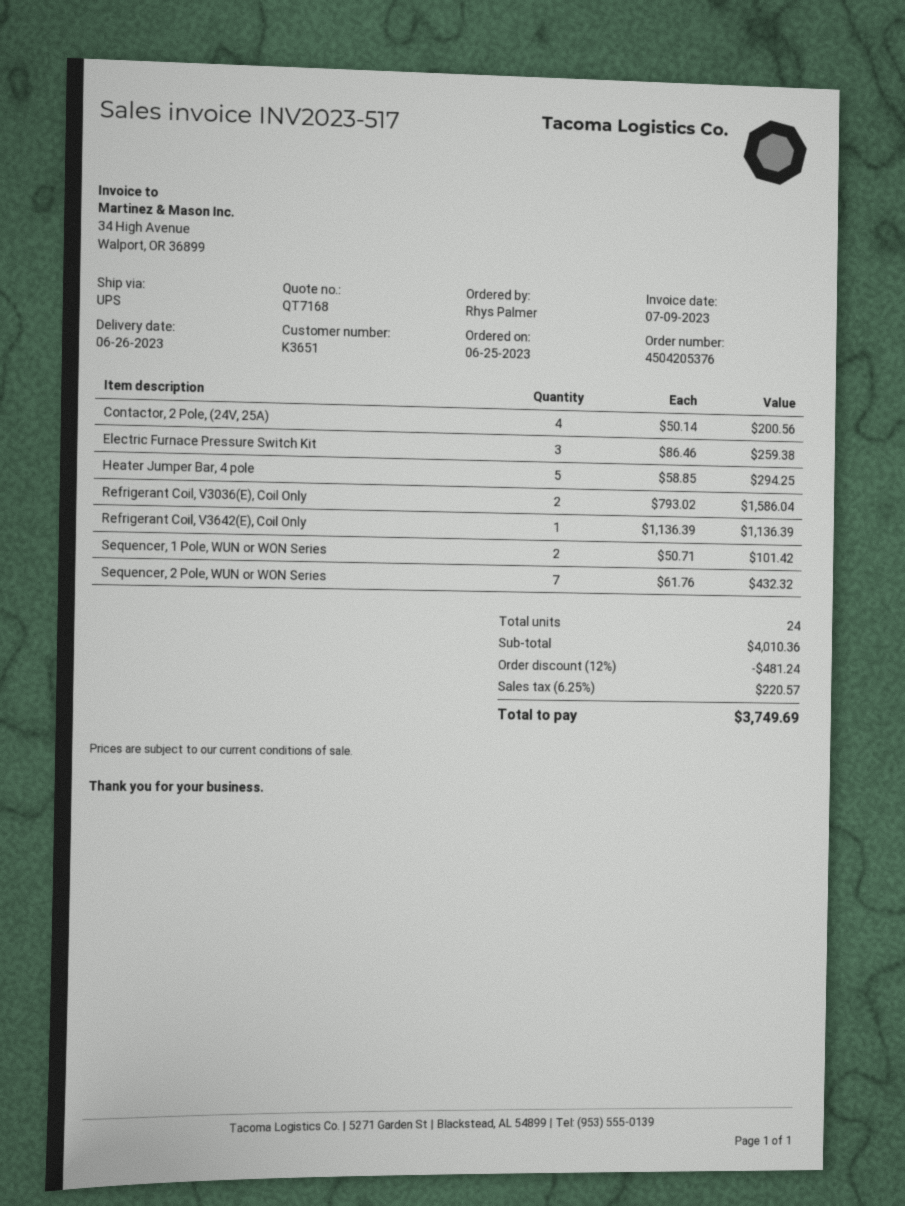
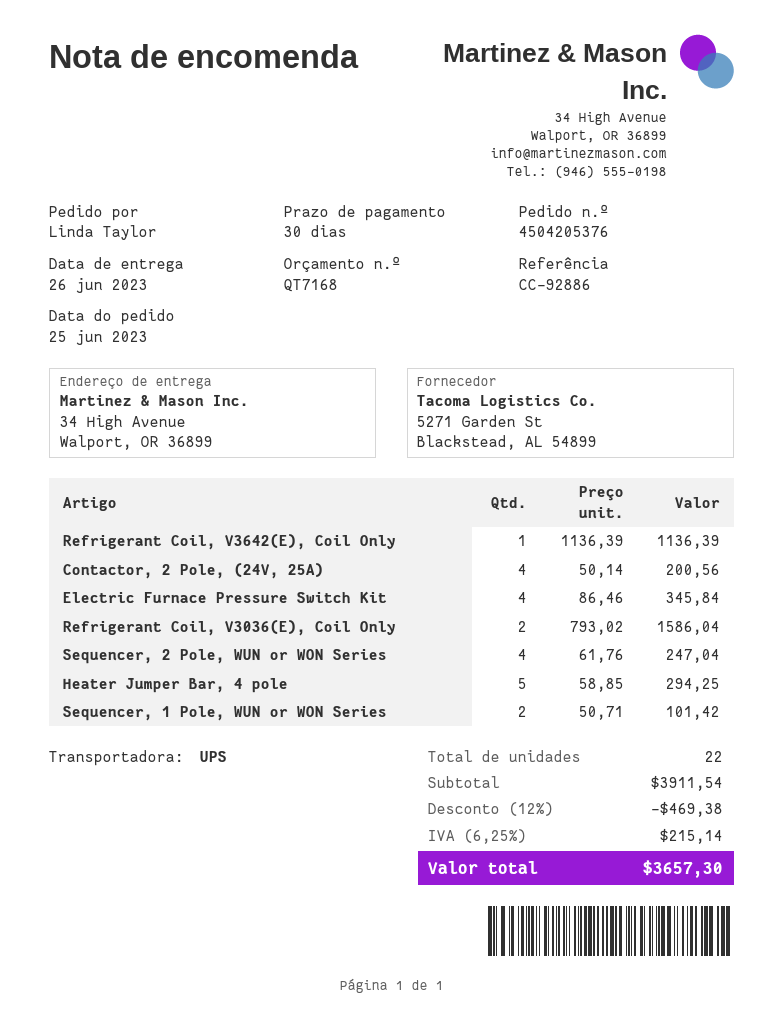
ordered by: Rhys Palmer -> Linda Taylor
Electric Furnace Pressure Switch Kit: 3 x 86.46 = 259.38 -> 4 x 86.46 = 345.84
Sequencer, 2 Pole, WUN or WON Series: 7 x 61.76 = 432.32 -> 4 x 61.76 = 247.04
total quantity: 24 -> 22
subtotal: 4010.36 -> 3911.54
discount: 12% = 481.24 -> 12% = 469.38
tax: 6.25% = 220.57 -> 6.25% = 215.14
total: 3749.69 -> 3657.30

